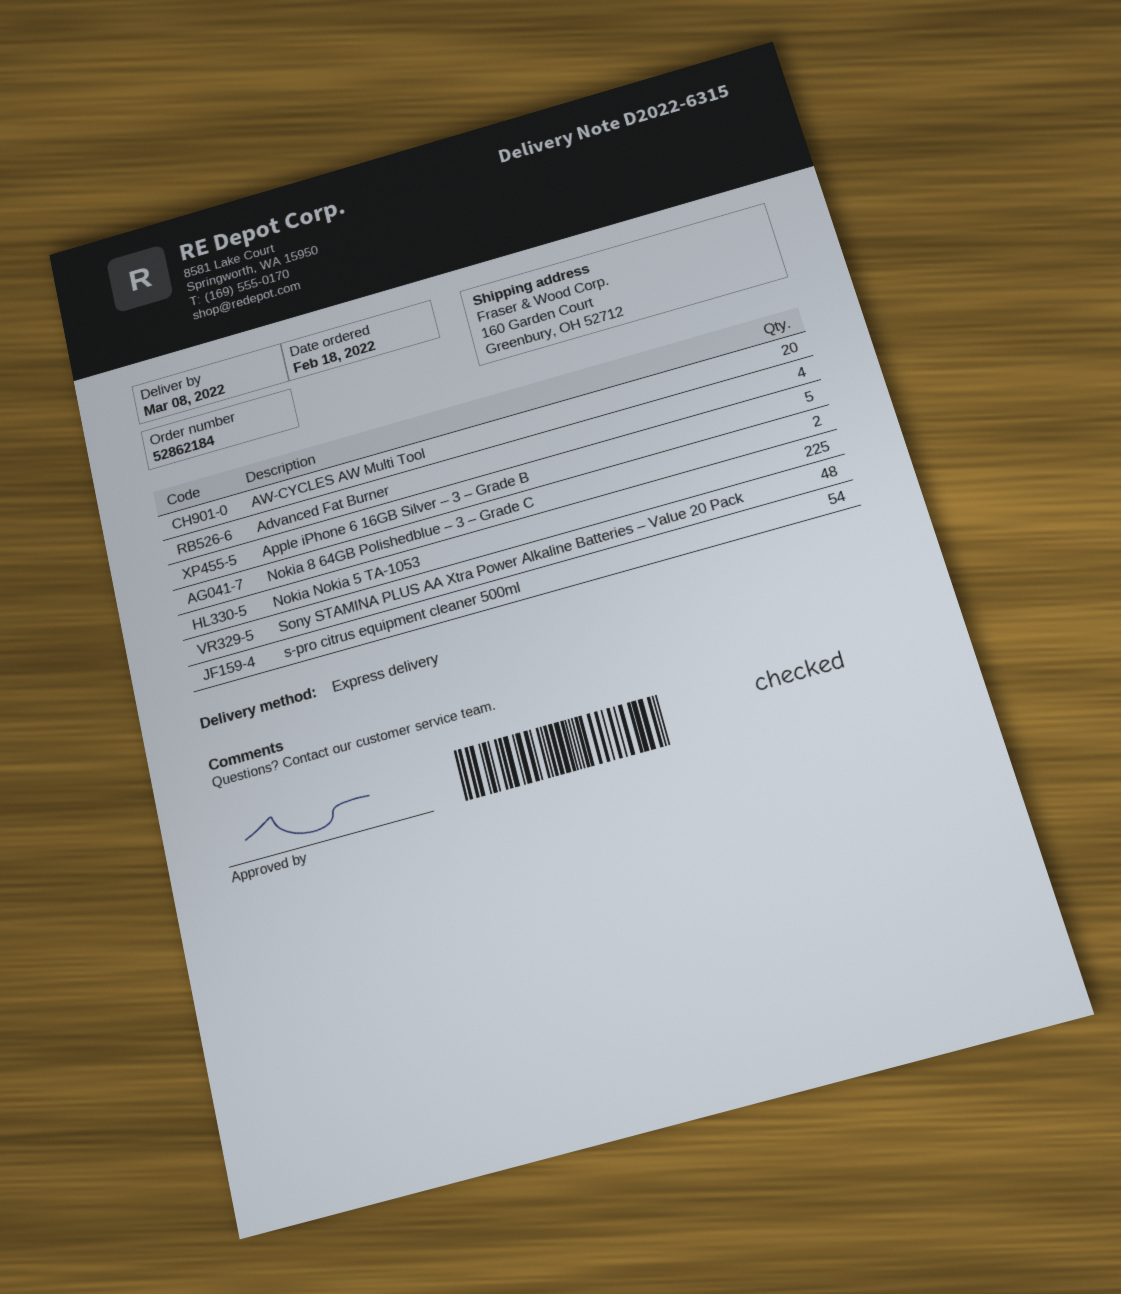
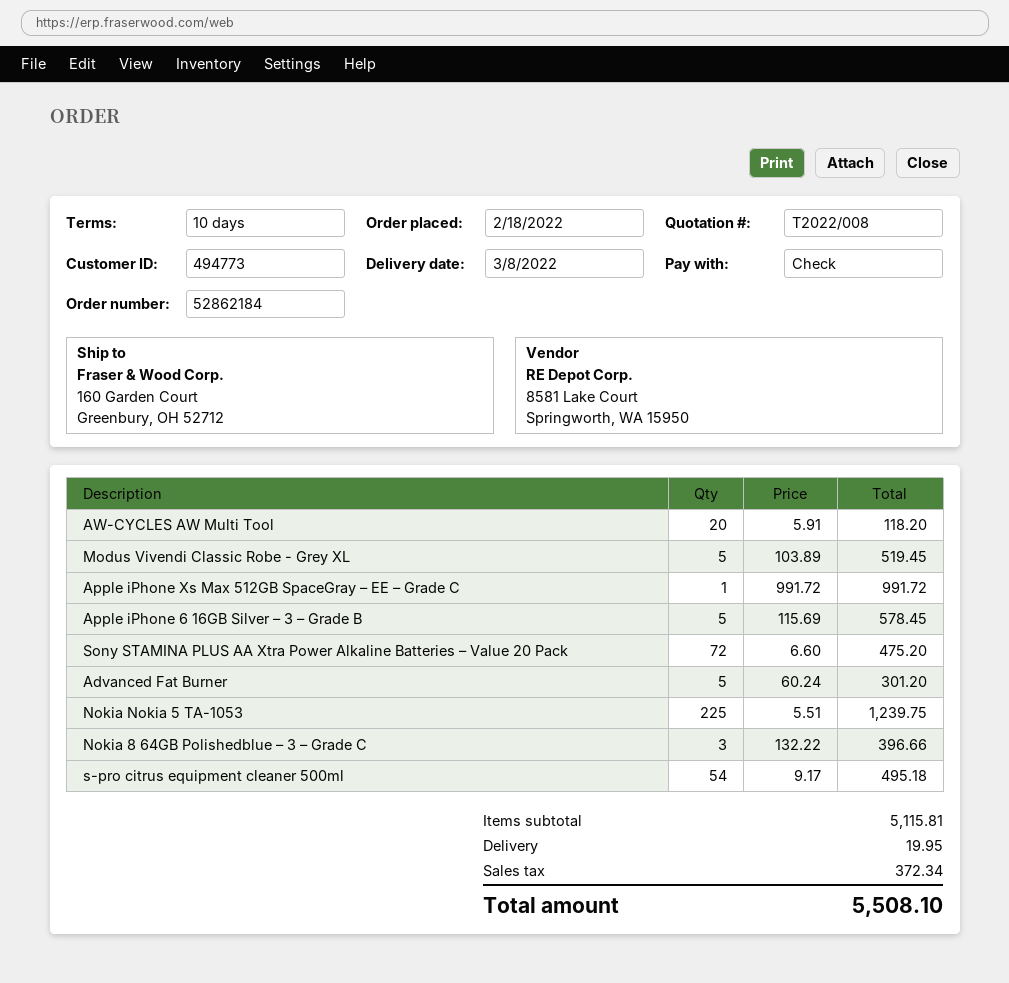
Advanced Fat Burner: 4 -> 5
Nokia 8 64GB Polishedblue – 3 – Grade C: 2 -> 3
Sony STAMINA PLUS AA Xtra Power Alkaline Batteries – Value 20 Pack: 48 -> 72
Modus Vivendi Classic Robe - Grey XL: none -> 5
Apple iPhone Xs Max 512GB SpaceGray – EE – Grade C: none -> 1

